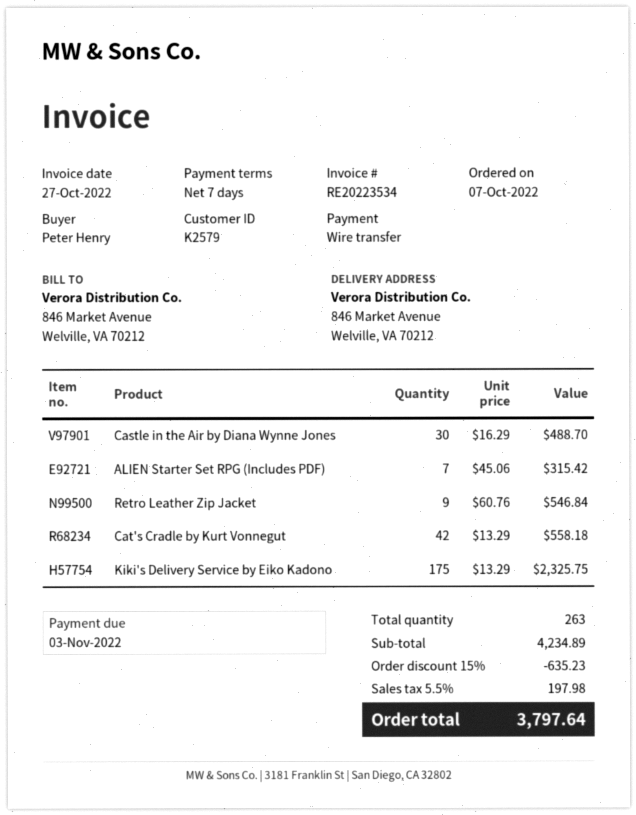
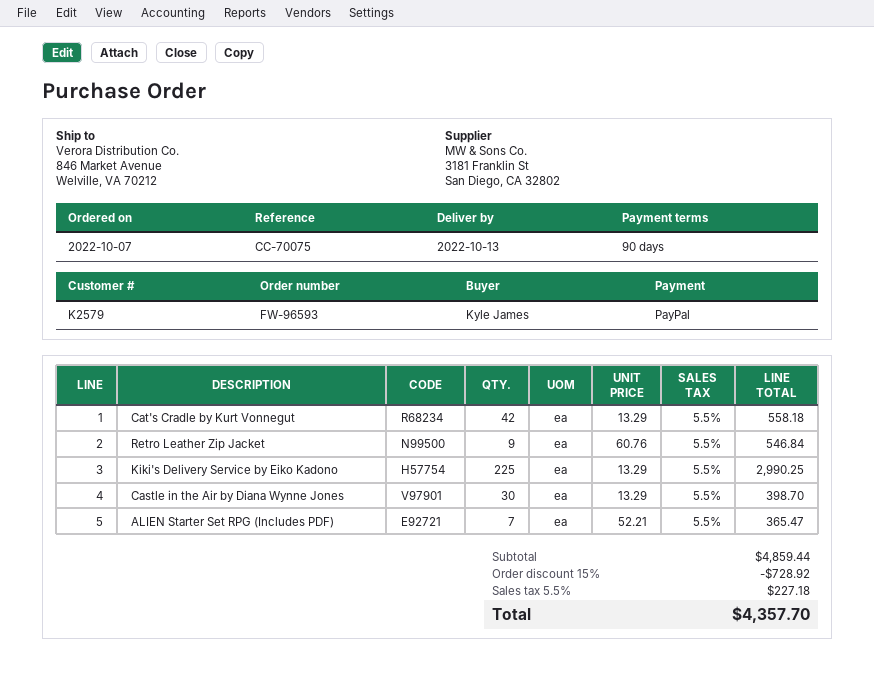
payment terms: 7 days -> 90 days
ordered by: Peter Henry -> Kyle James
payment method: bank transfer -> PayPal
Castle in the Air by Diana Wynne Jones: 30 x 16.29 = 488.70 -> 30 x 13.29 = 398.70
ALIEN Starter Set RPG (Includes PDF): 7 x 45.06 = 315.42 -> 7 x 52.21 = 365.47
Kiki's Delivery Service by Eiko Kadono: 175 x 13.29 = 2325.75 -> 225 x 13.29 = 2990.25
subtotal: 4234.89 -> 4859.44
discount: 15% = 635.23 -> 15% = 728.92
tax: 5.5% = 197.98 -> 5.5% = 227.18
total: 3797.64 -> 4357.70

